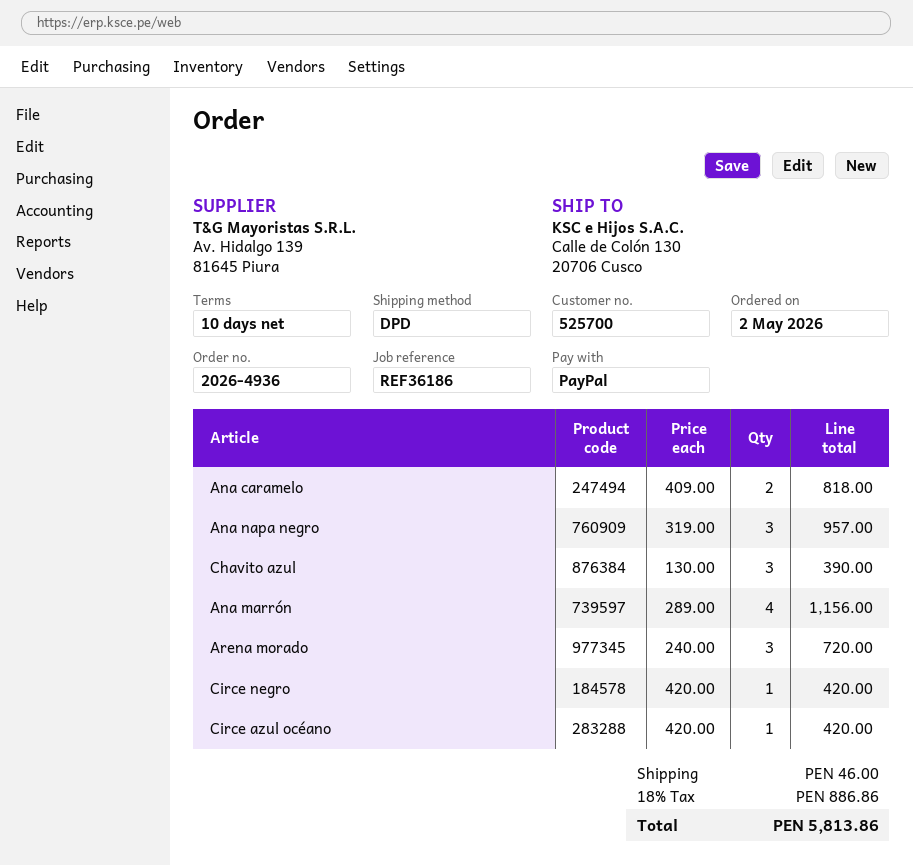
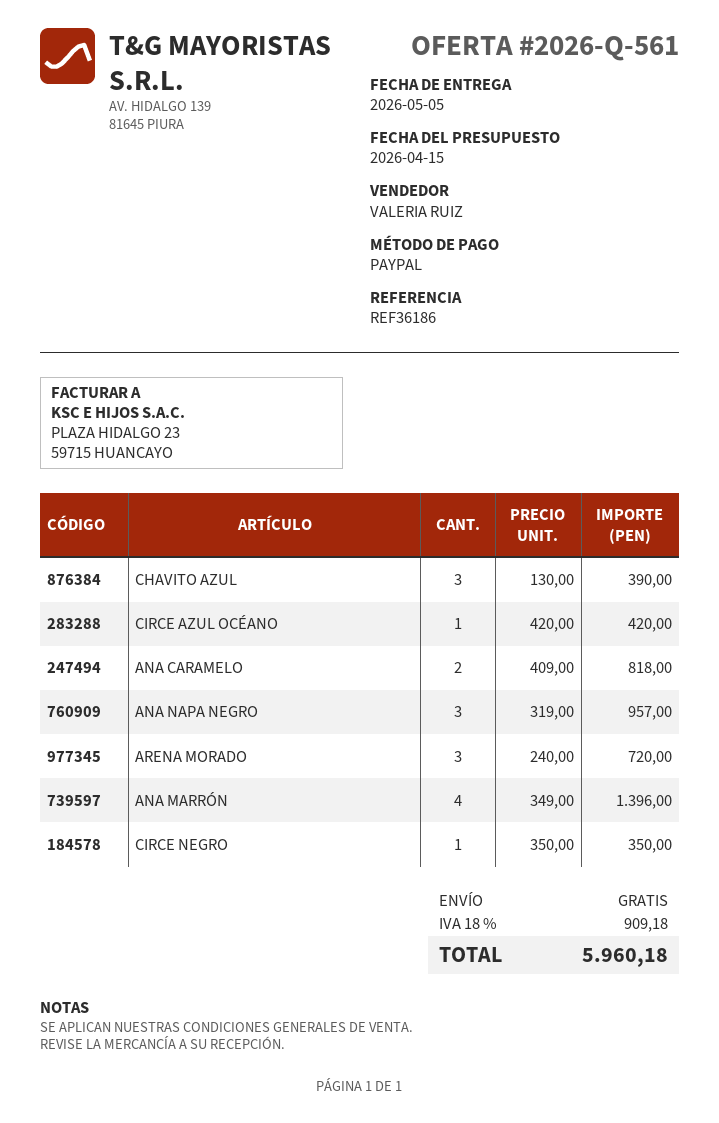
Ana marrón: 4 x 289.00 = 1156.00 -> 4 x 349.00 = 1396.00
Circe negro: 1 x 420.00 = 420.00 -> 1 x 350.00 = 350.00
shipping: 46.00 -> 0.00
tax: 18% = 886.86 -> 18% = 909.18
total: 5813.86 -> 5960.18

